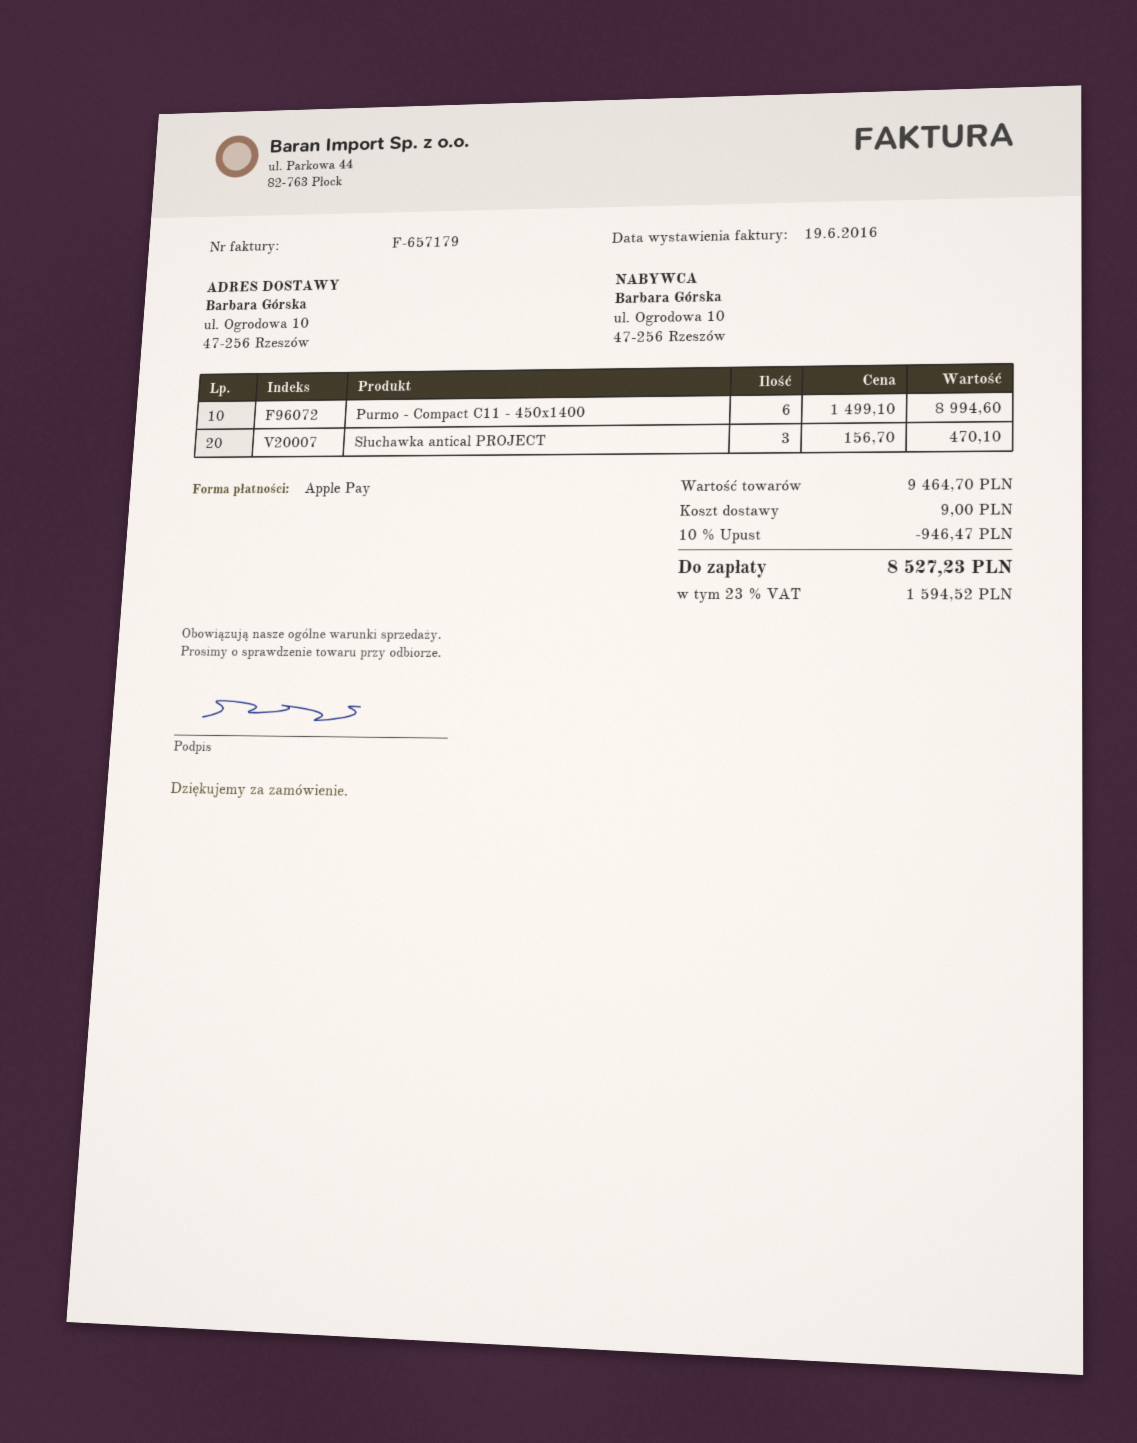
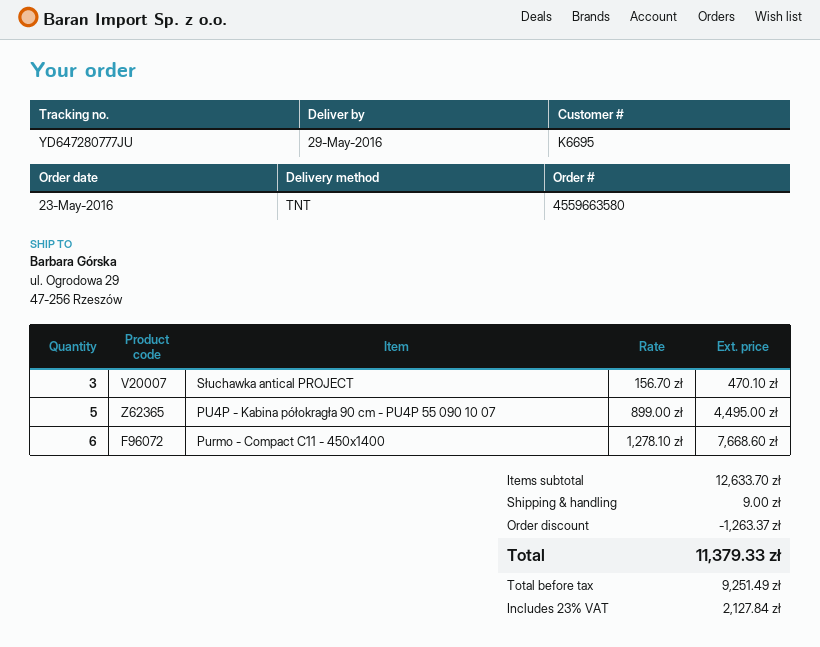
ship to: ul. Ogrodowa 10, 47-256 Rzeszów -> ul. Ogrodowa 29, 47-256 Rzeszów
Purmo - Compact C11 - 450x1400: 6 x 1499.10 = 8994.60 -> 6 x 1278.10 = 7668.60
PU4P - Kabina półokragła 90 cm - PU4P 55 090 10 07: none -> 5 x 899.00 = 4495.00
subtotal: 9464.70 -> 12633.70
discount: 946.47 -> 1263.37
tax: 23% = 1594.52 -> 23% = 2127.84
total: 8527.23 -> 11379.33

